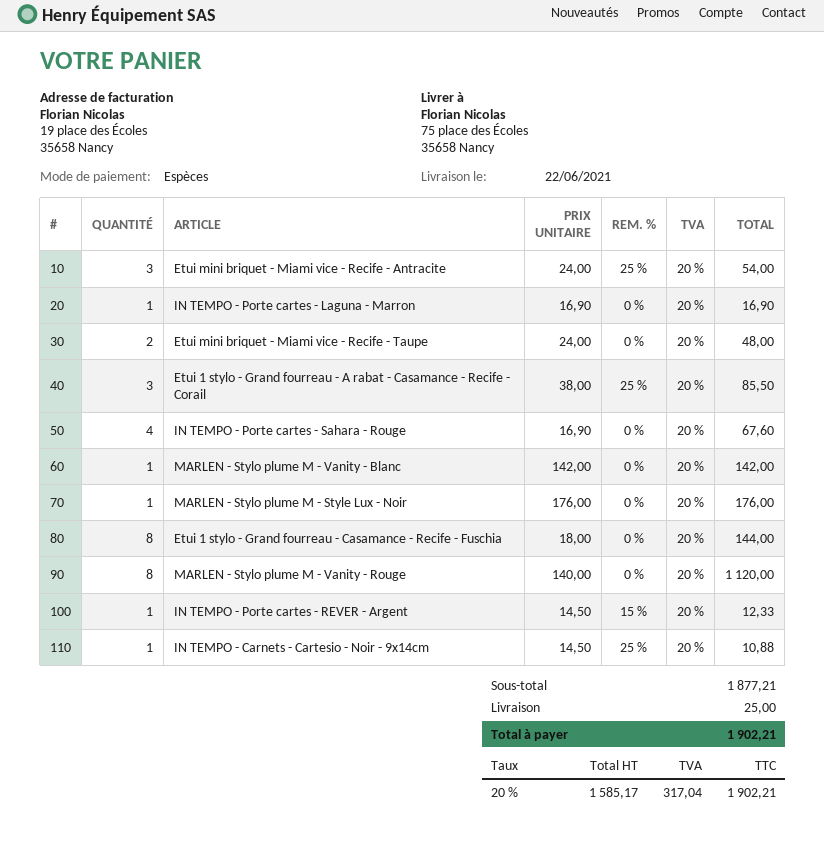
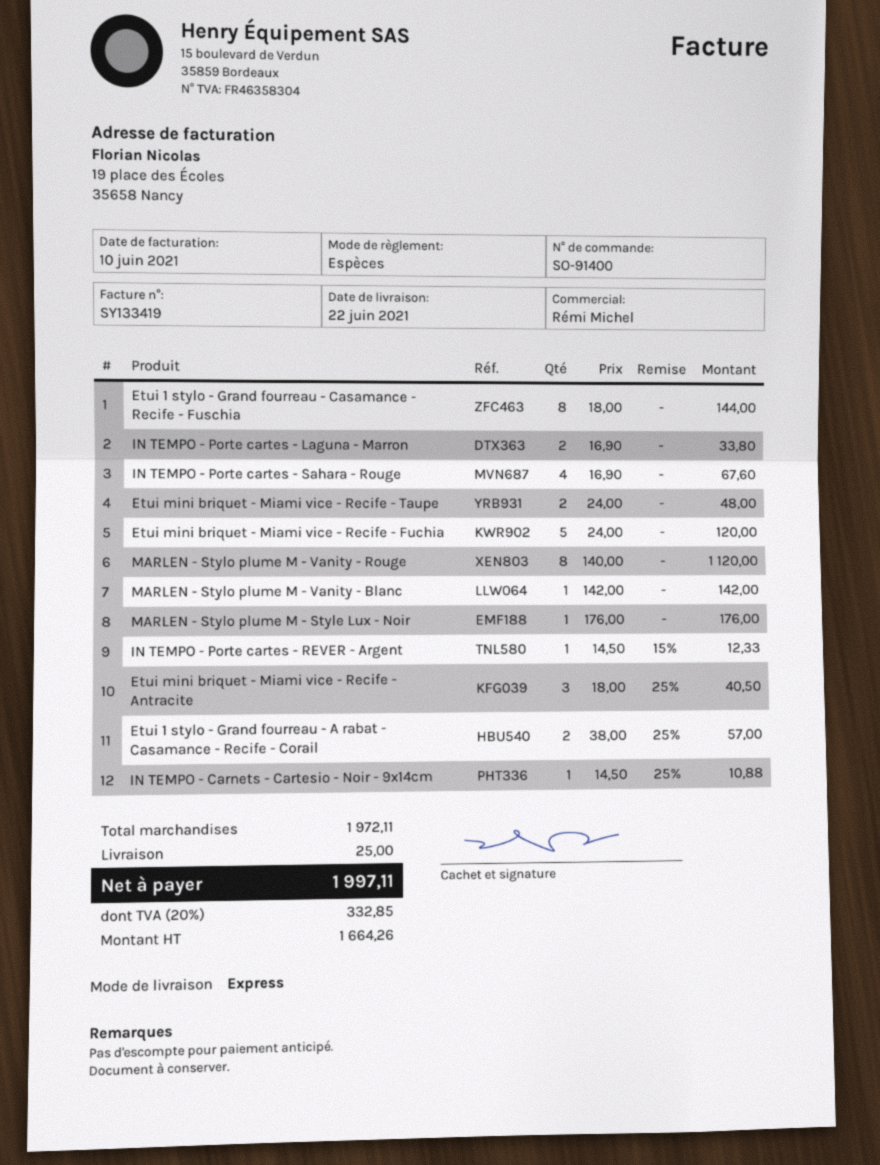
Etui mini briquet - Miami vice - Recife - Antracite: 3 x 24.00 - 25% = 54.00 -> 3 x 18.00 - 25% = 40.50
IN TEMPO - Porte cartes - Laguna - Marron: 1 x 16.90 = 16.90 -> 2 x 16.90 = 33.80
Etui 1 stylo - Grand fourreau - A rabat - Casamance - Recife - Corail: 3 x 38.00 - 25% = 85.50 -> 2 x 38.00 - 25% = 57.00
Etui mini briquet - Miami vice - Recife - Fuchia: none -> 5 x 24.00 = 120.00
subtotal: 1877.21 -> 1972.11
net: 1585.17 -> 1664.26
tax: 20% = 317.04 -> 20% = 332.85
total: 1902.21 -> 1997.11

